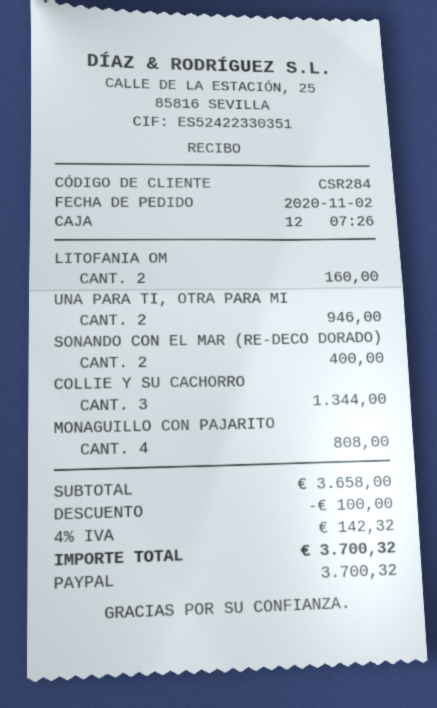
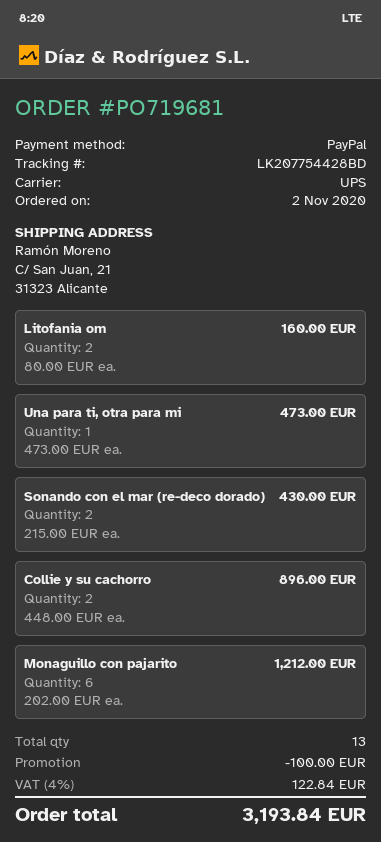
UNA PARA TI, OTRA PARA MI: 2 for 946.00 -> 1 for 473.00
SONANDO CON EL MAR (RE-DECO DORADO): 2 for 400.00 -> 2 for 430.00
COLLIE Y SU CACHORRO: 3 for 1344.00 -> 2 for 896.00
MONAGUILLO CON PAJARITO: 4 for 808.00 -> 6 for 1212.00
tax: 4% = 142.32 -> 4% = 122.84
total: 3700.32 -> 3193.84

